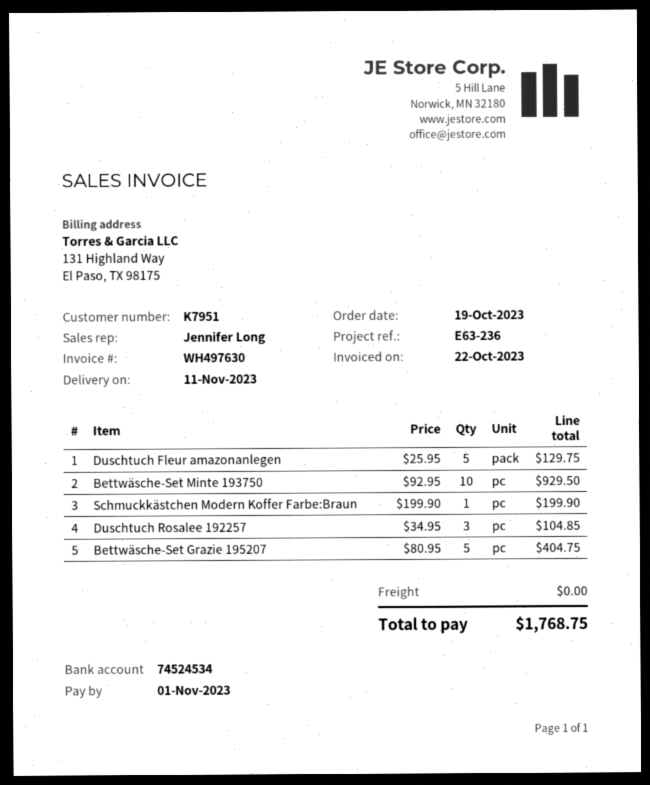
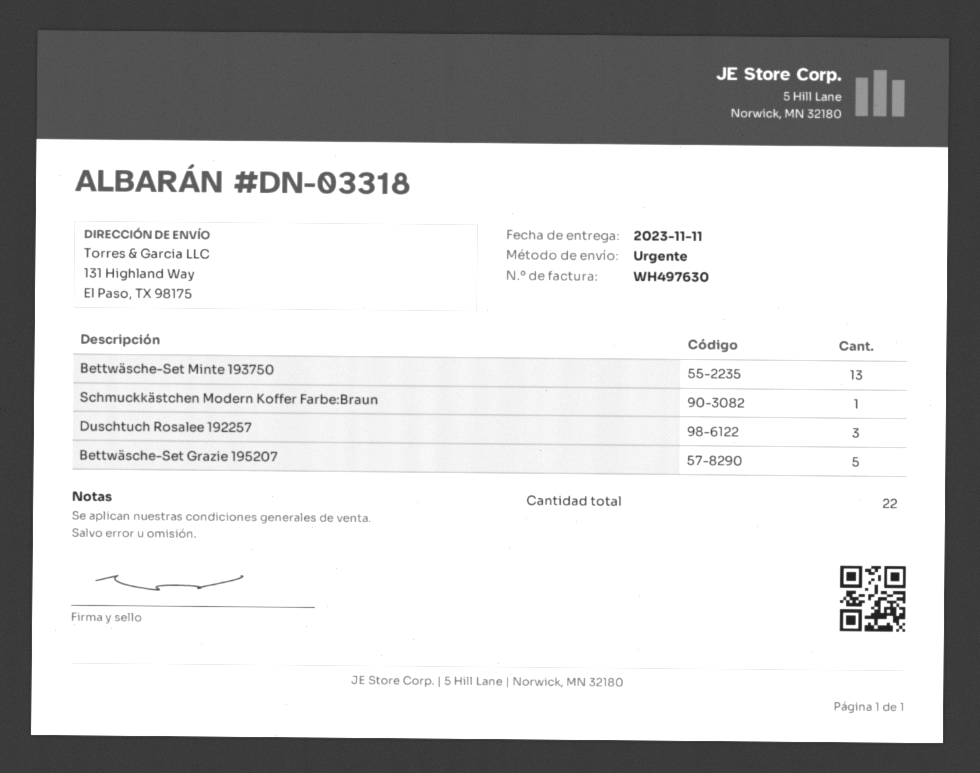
Duschtuch Fleur amazonanlegen: 5 -> none
Bettwäsche-Set Minte 193750: 10 -> 13

